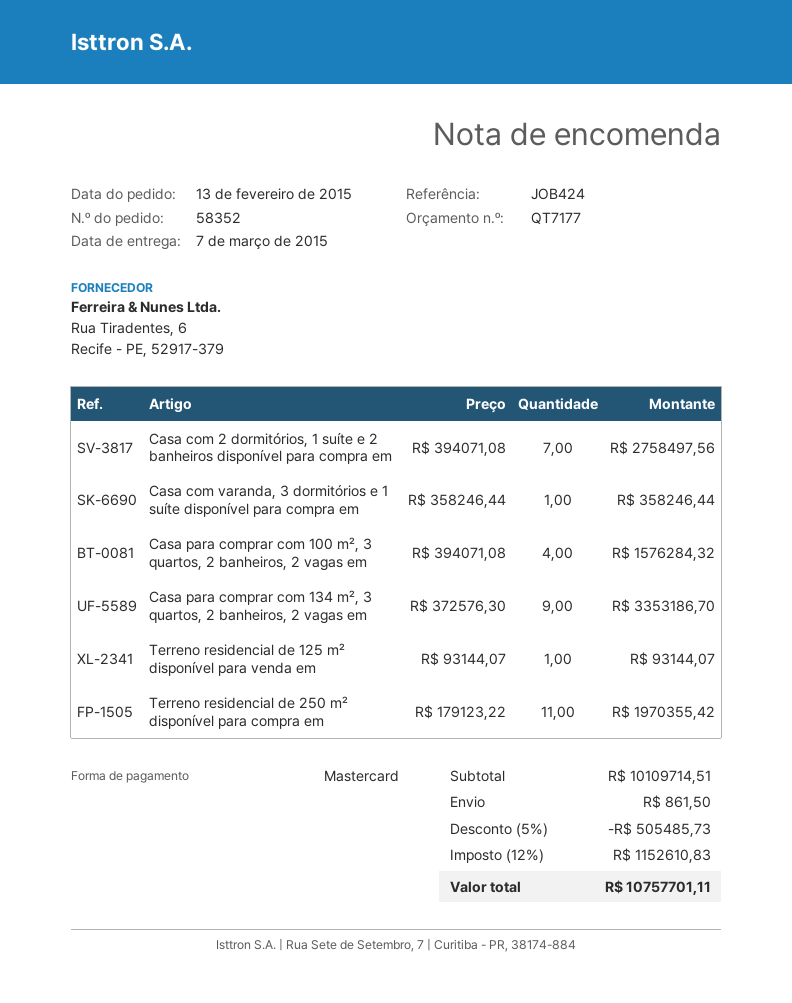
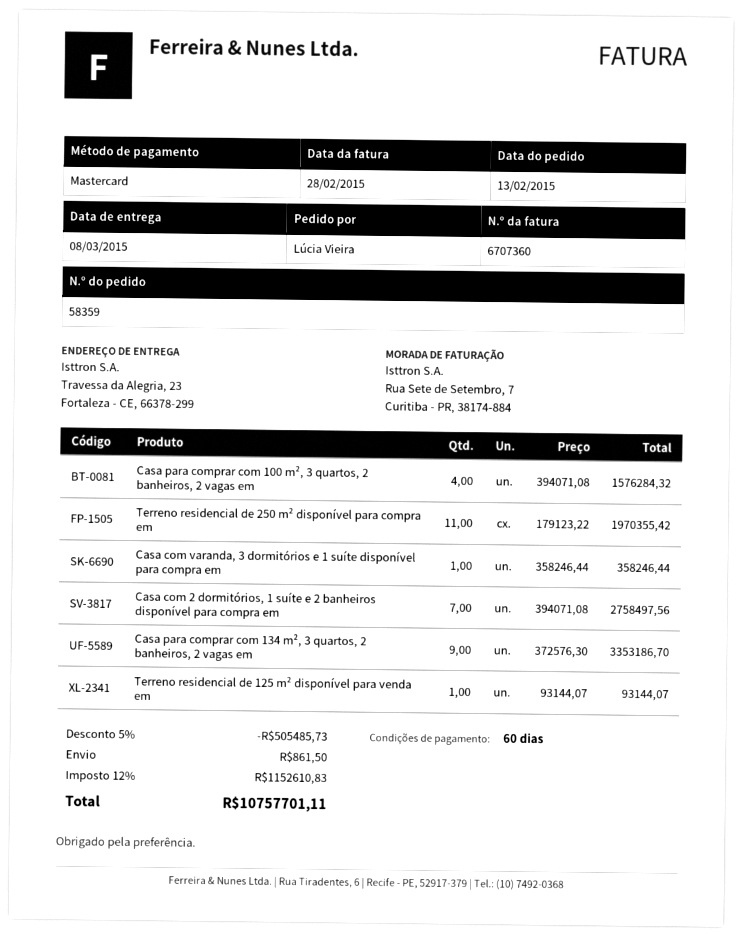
order number: 58352 -> 58359
delivery date: 2015-03-07 -> 2015-03-08

